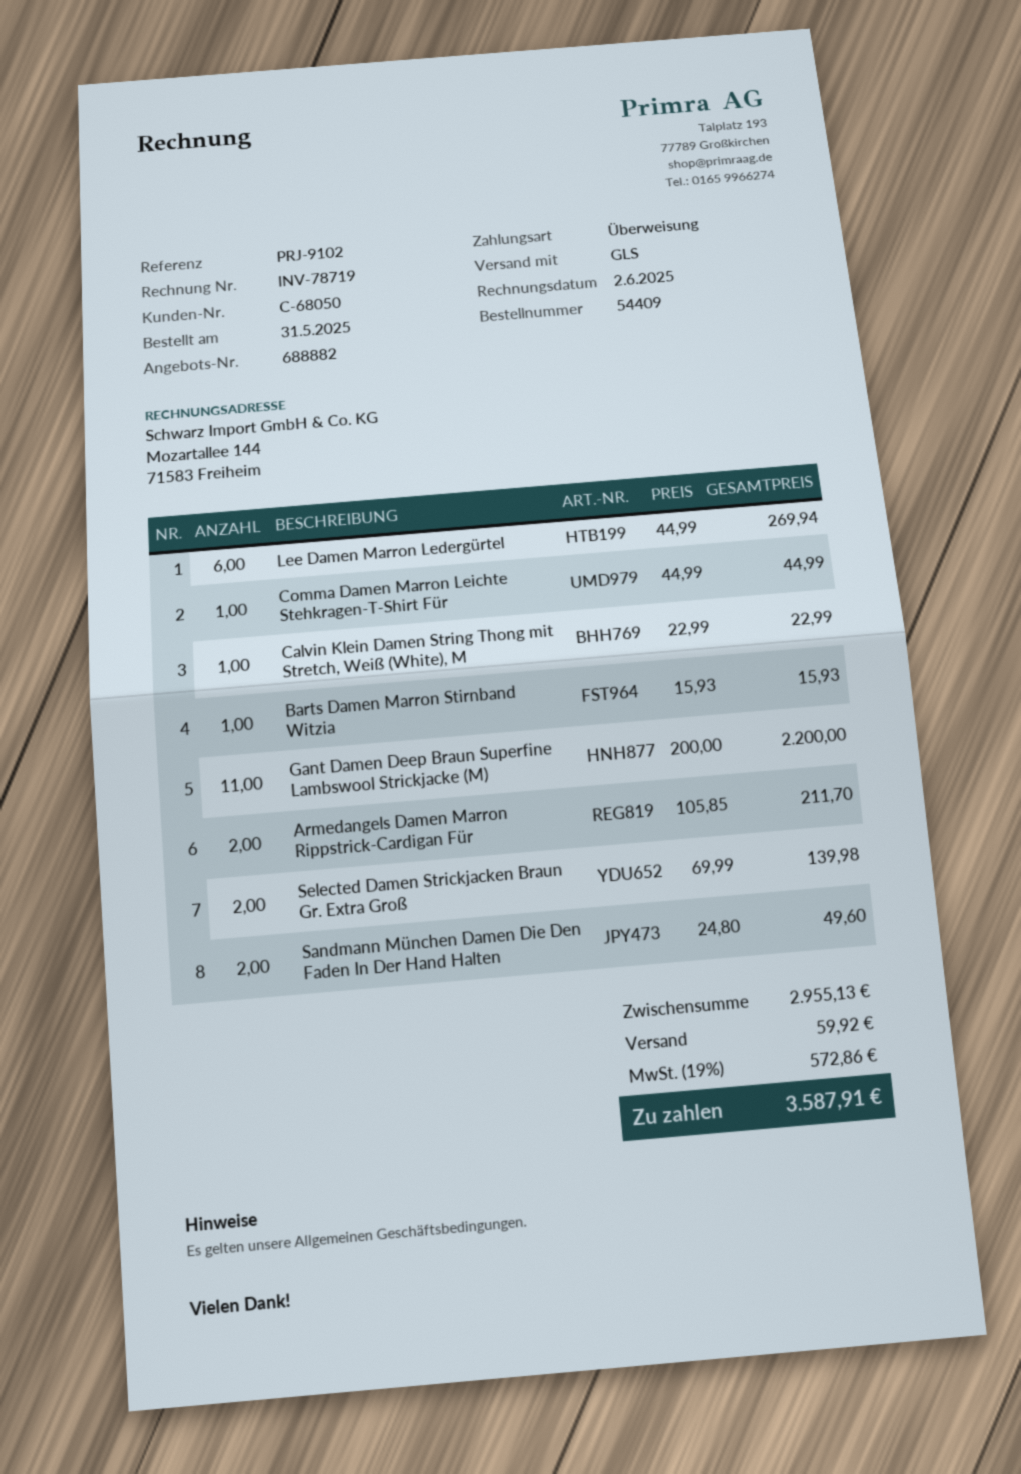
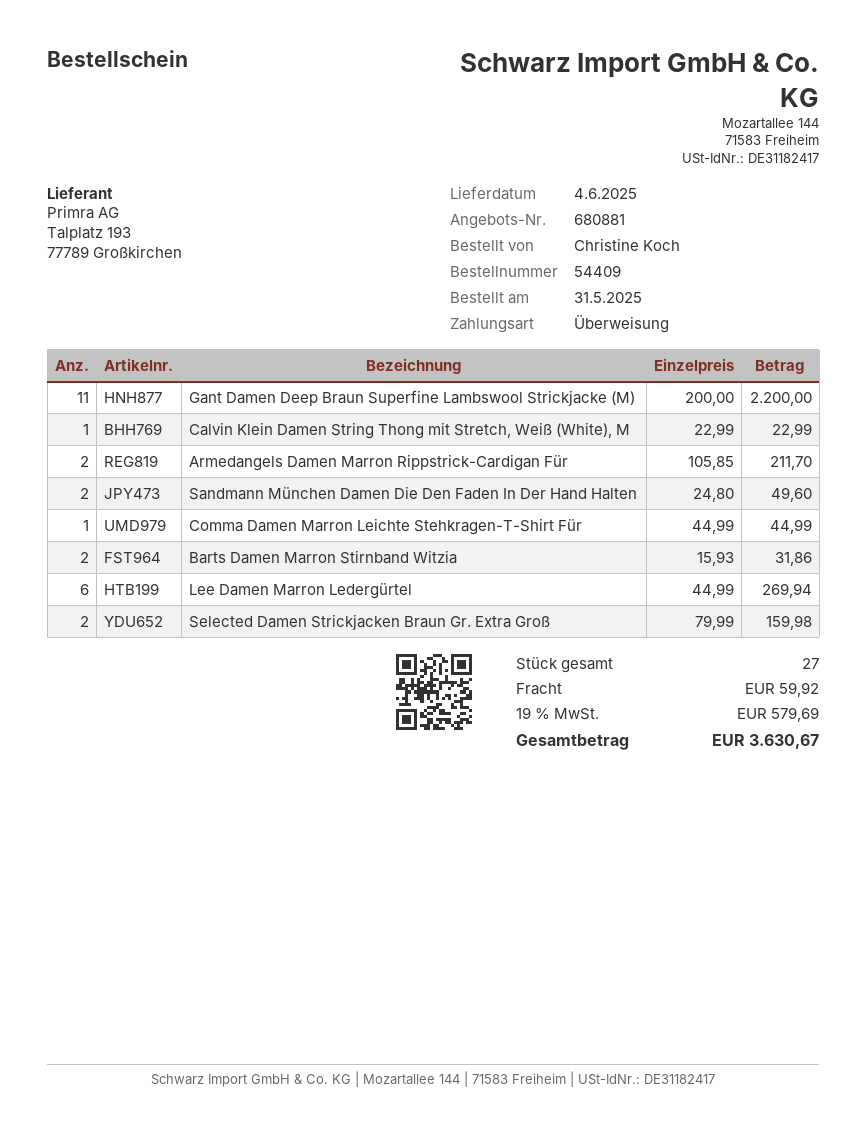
quote number: 688882 -> 680881
Barts Damen Marron Stirnband Witzia: 1 x 15.93 = 15.93 -> 2 x 15.93 = 31.86
Selected Damen Strickjacken Braun Gr. Extra Groß: 2 x 69.99 = 139.98 -> 2 x 79.99 = 159.98
tax: 19% = 572.86 -> 19% = 579.69
total: 3587.91 -> 3630.67

